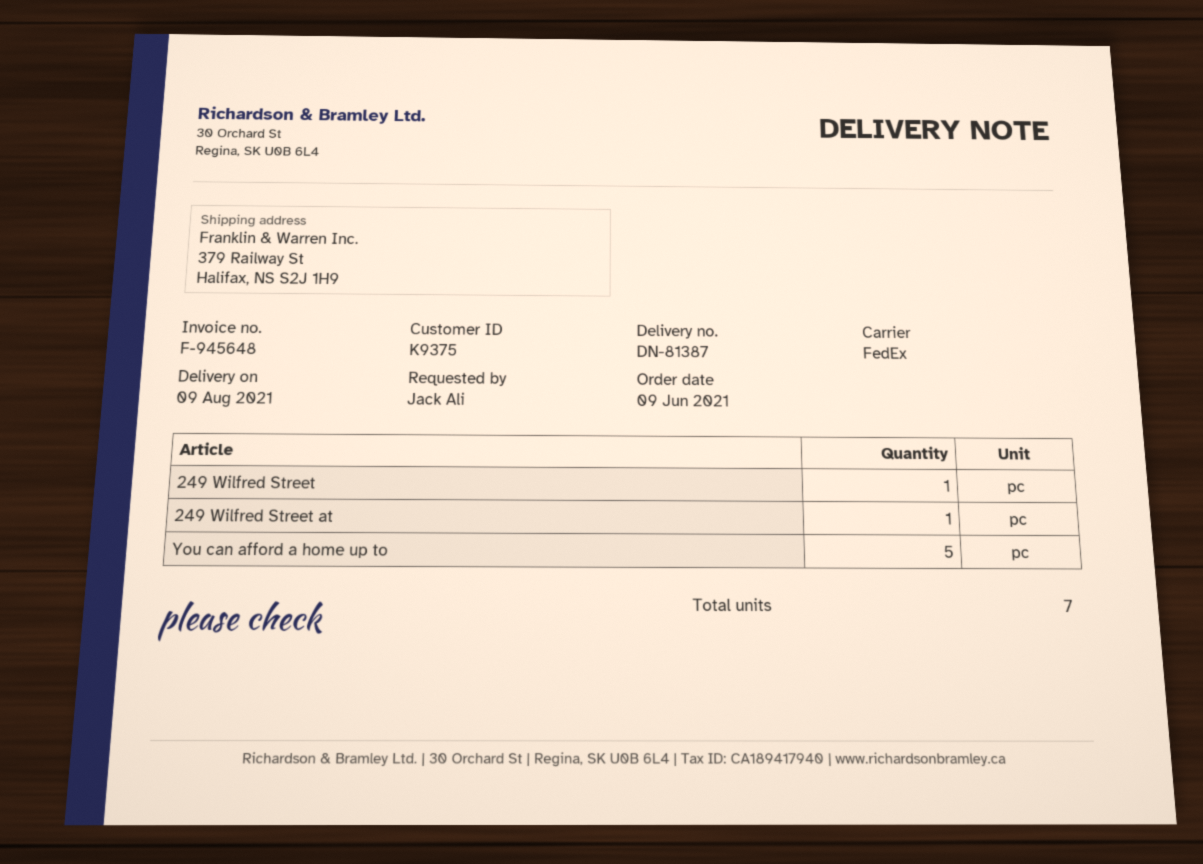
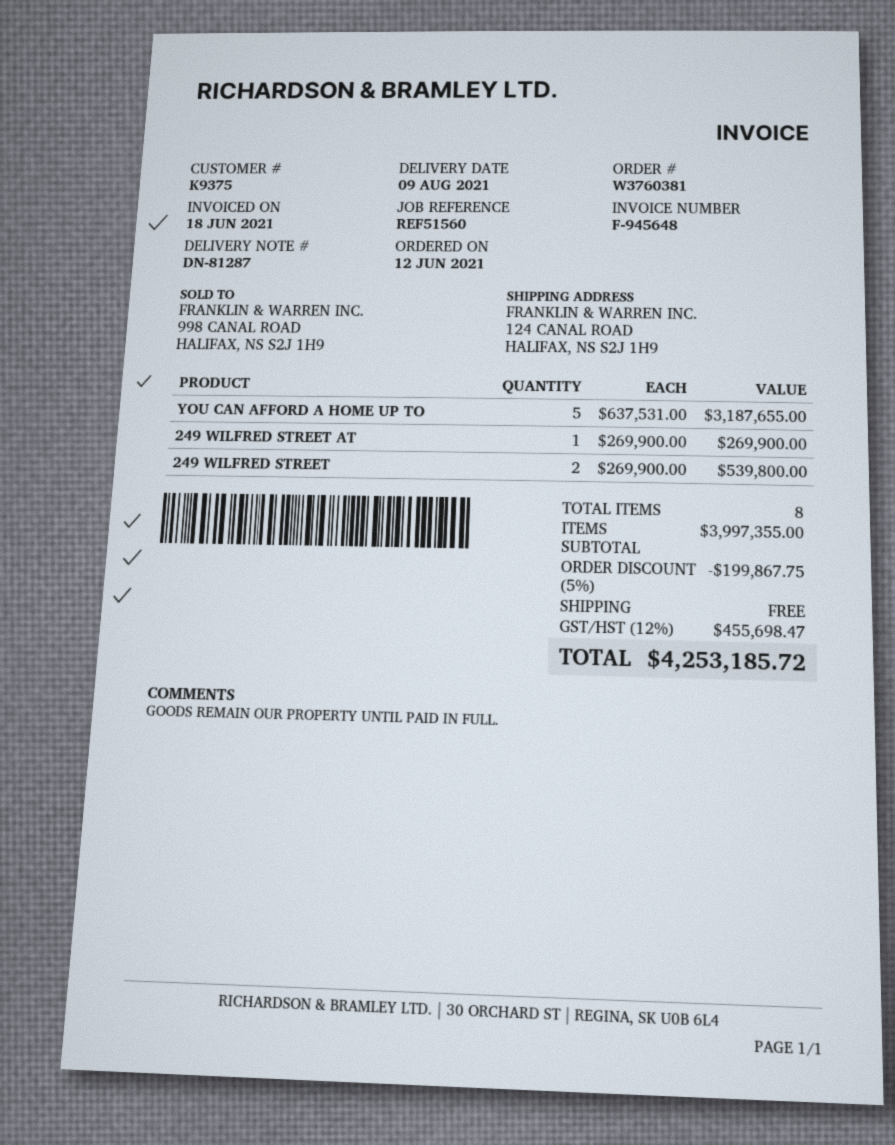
order date: 2021-06-09 -> 2021-06-12
delivery note number: DN-81387 -> DN-81287
ship to: 379 Railway St, Halifax, NS S2J 1H9 -> 124 CANAL ROAD, HALIFAX, NS S2J 1H9
249 Wilfred Street: 1 -> 2
total quantity: 7 -> 8

